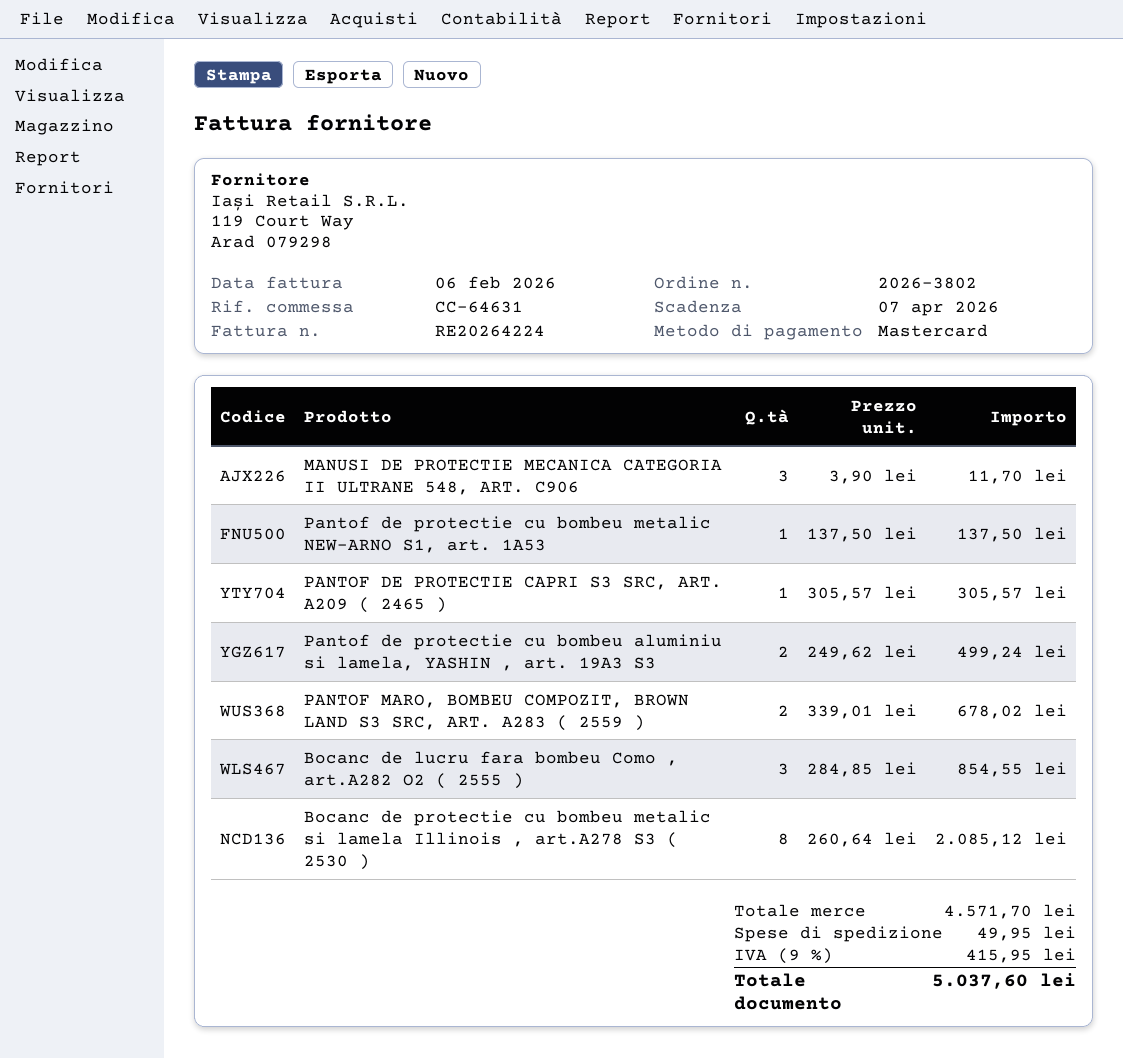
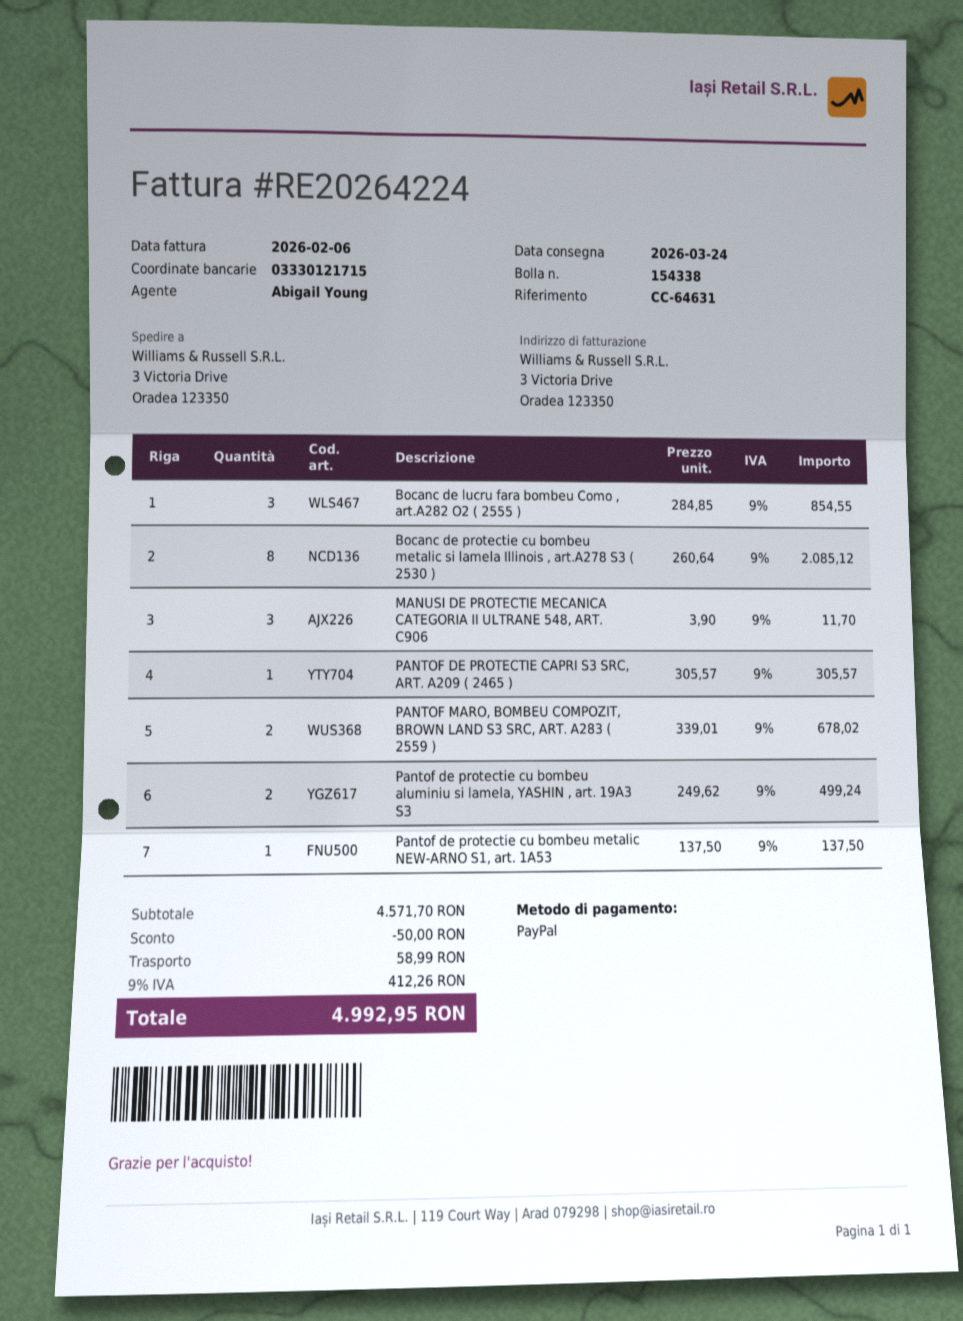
payment method: Mastercard -> PayPal
discount: none -> 50.00
shipping: 49.95 -> 58.99
tax: 9% = 415.95 -> 9% = 412.26
total: 5037.60 -> 4992.95

